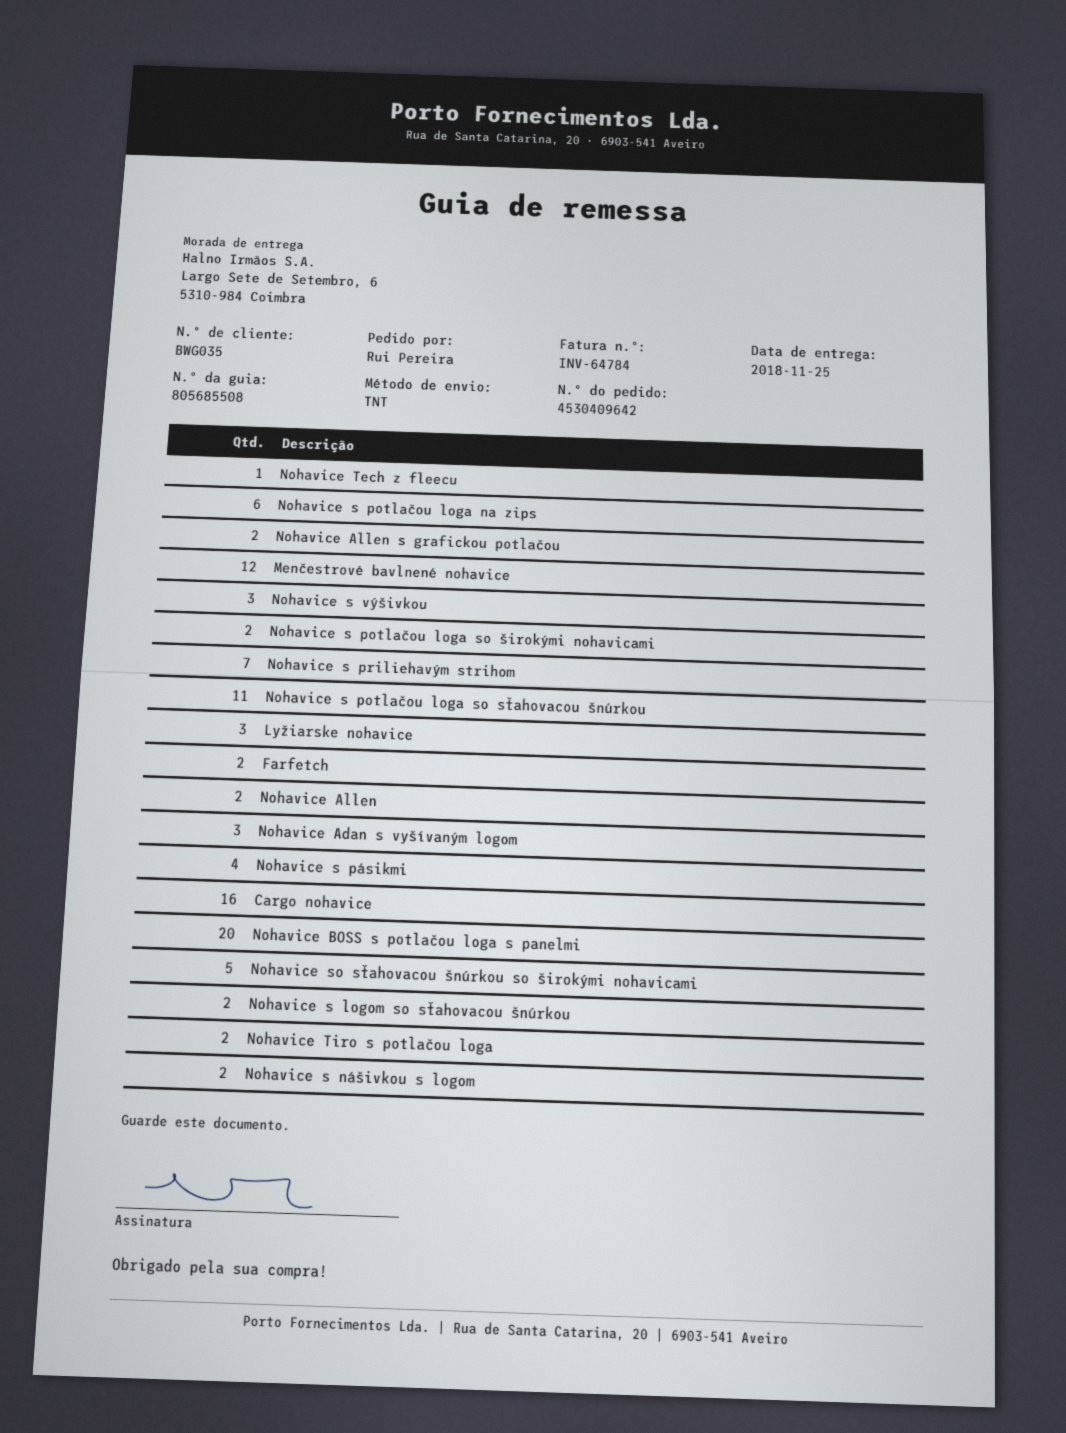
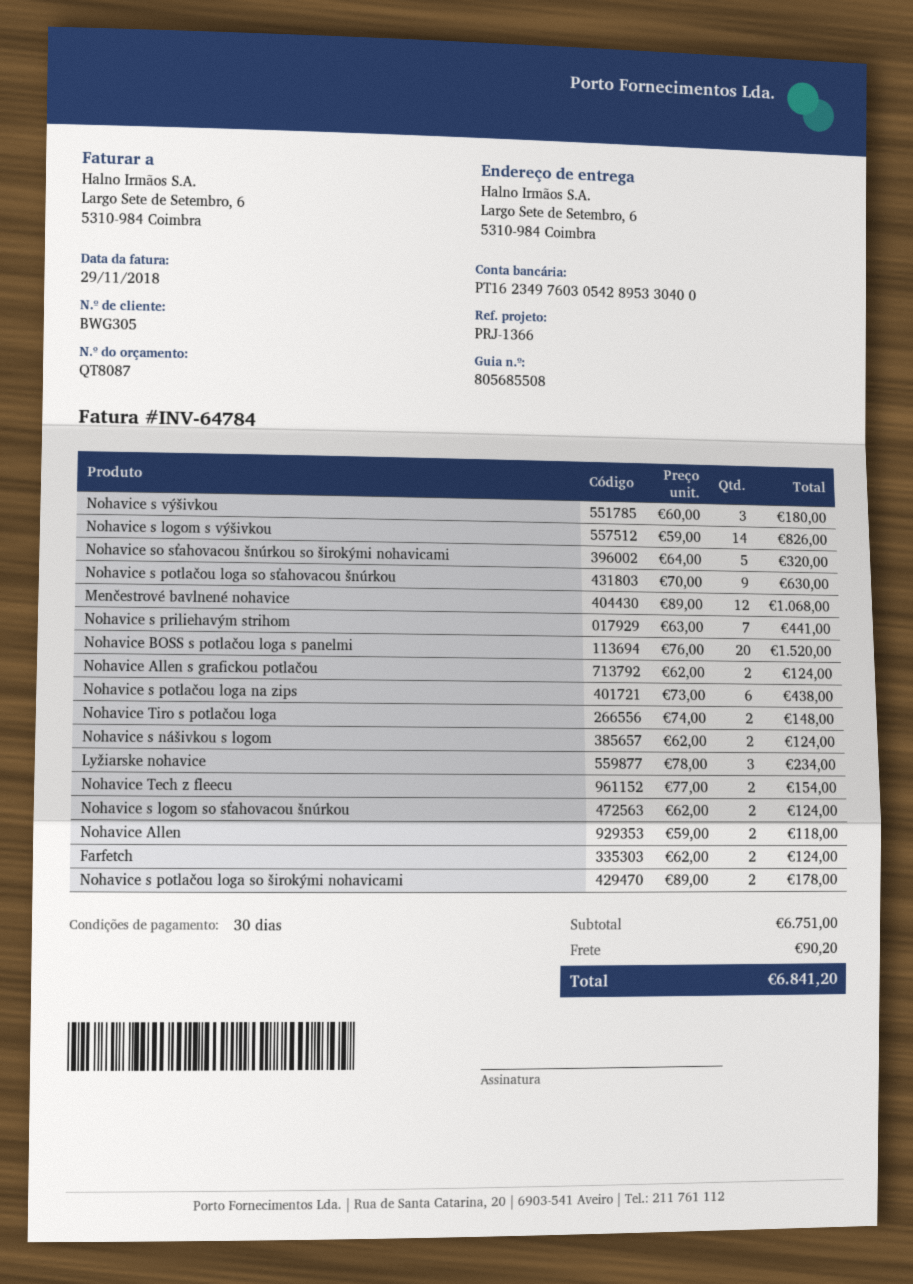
customer number: BWG035 -> BWG305
Nohavice Tech z fleecu: 1 -> 2
Nohavice s potlačou loga so sťahovacou šnúrkou: 11 -> 9
Nohavice Adan s vyšívaným logom: 3 -> none
Nohavice s pásikmi: 4 -> none
Cargo nohavice: 16 -> none
Nohavice s logom s výšivkou: none -> 14

